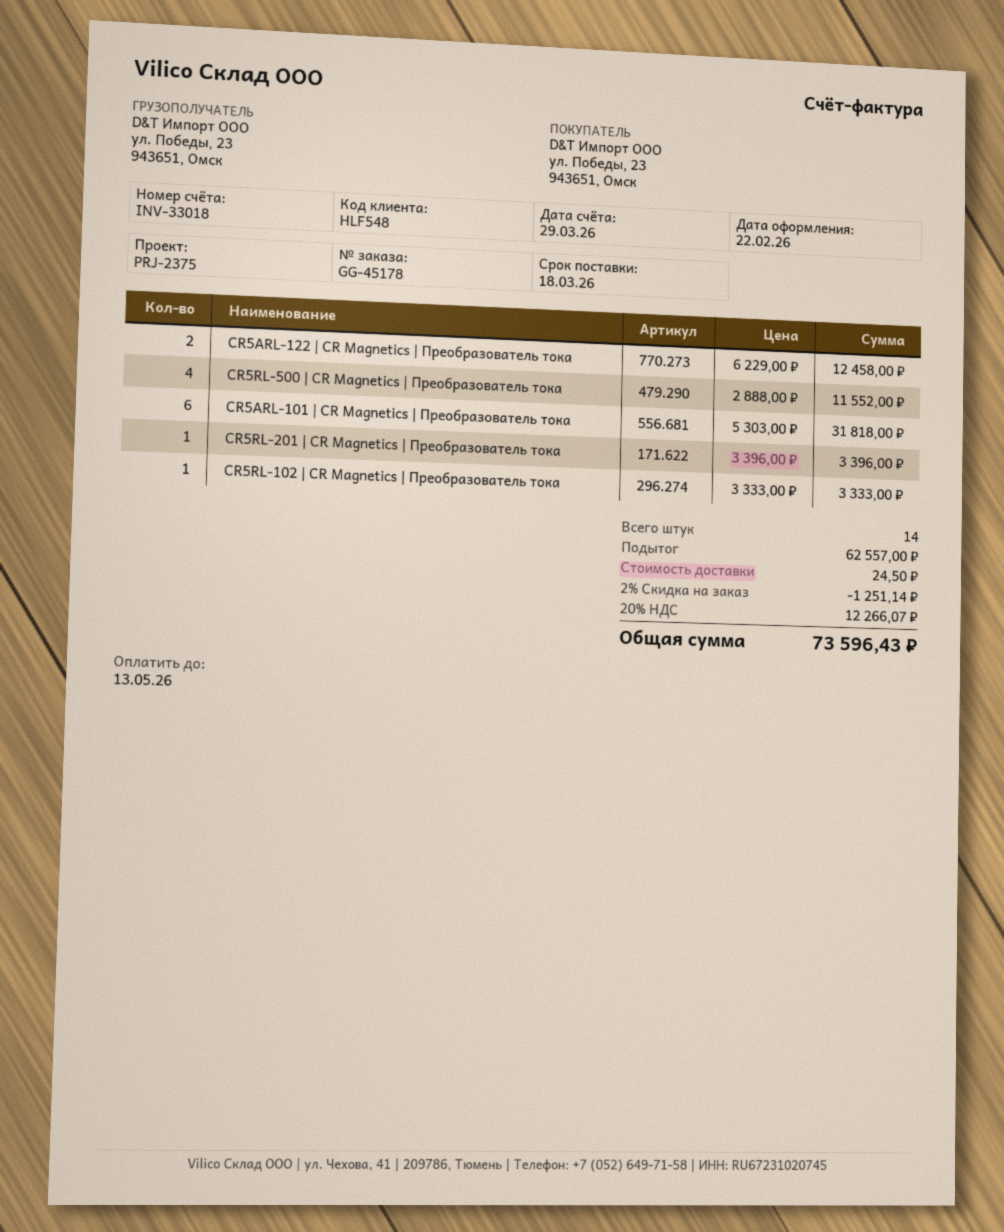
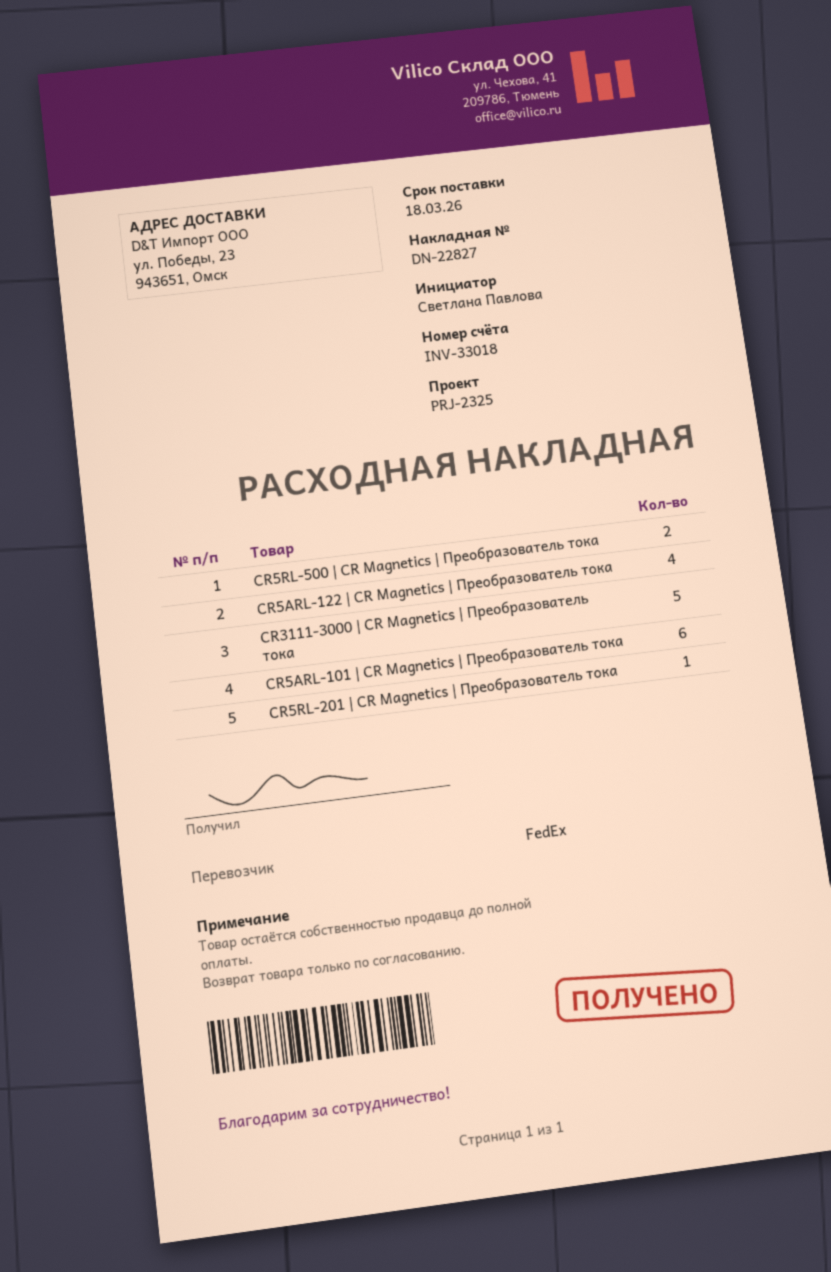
reference: PRJ-2375 -> PRJ-2325
CR5ARL-122 | CR Magnetics | Преобразователь тока: 2 -> 4
CR5RL-500 | CR Magnetics | Преобразователь тока: 4 -> 2
CR5RL-102 | CR Magnetics | Преобразователь тока: 1 -> none
CR3111-3000 | CR Magnetics | Преобразователь тока: none -> 5

